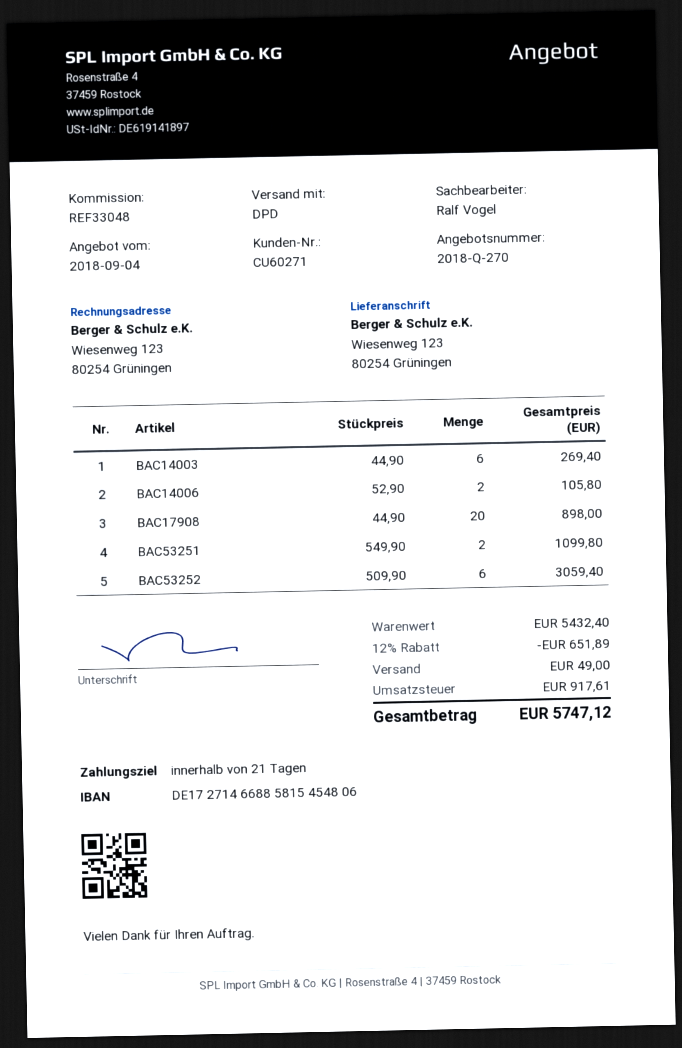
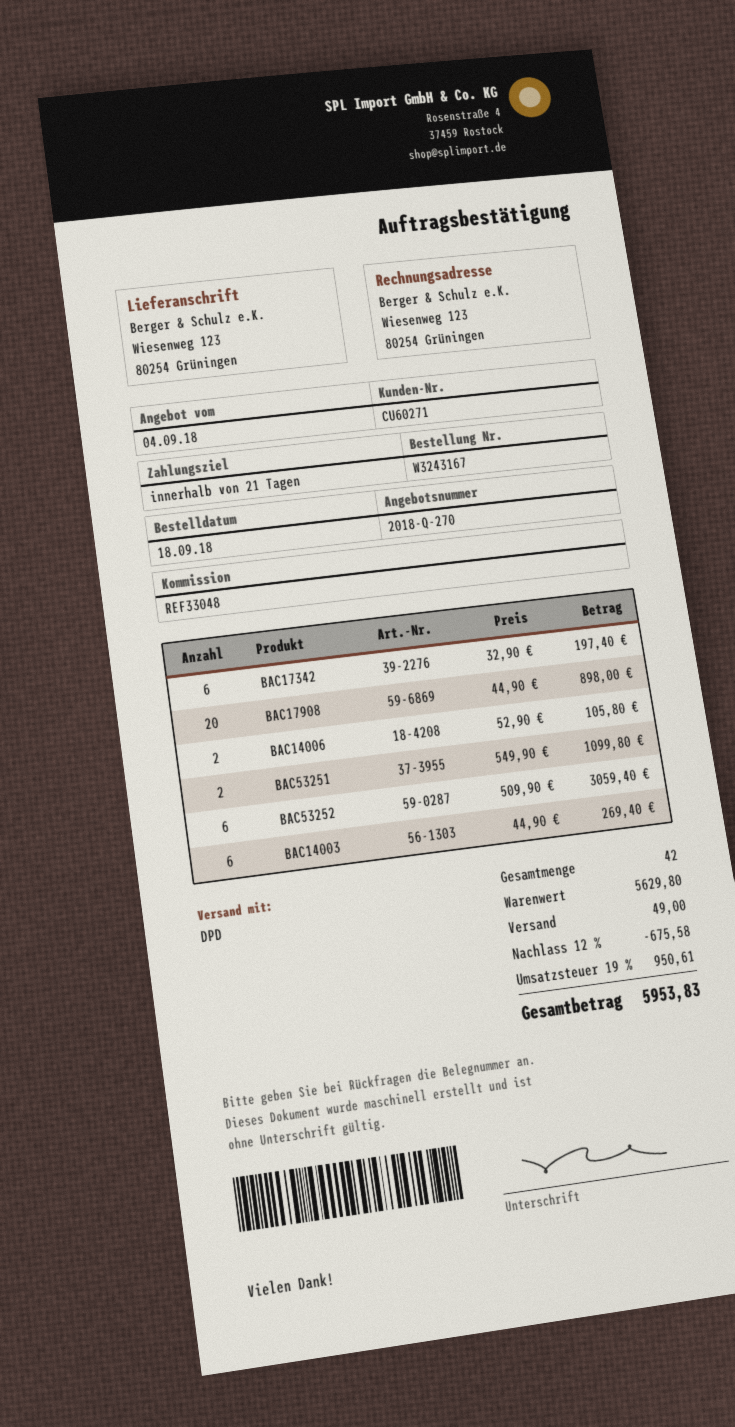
BAC17342: none -> 6 x 32.90 = 197.40
subtotal: 5432.40 -> 5629.80
discount: 12% = 651.89 -> 12% = 675.58
tax: 917.61 -> 950.61
total: 5747.12 -> 5953.83

